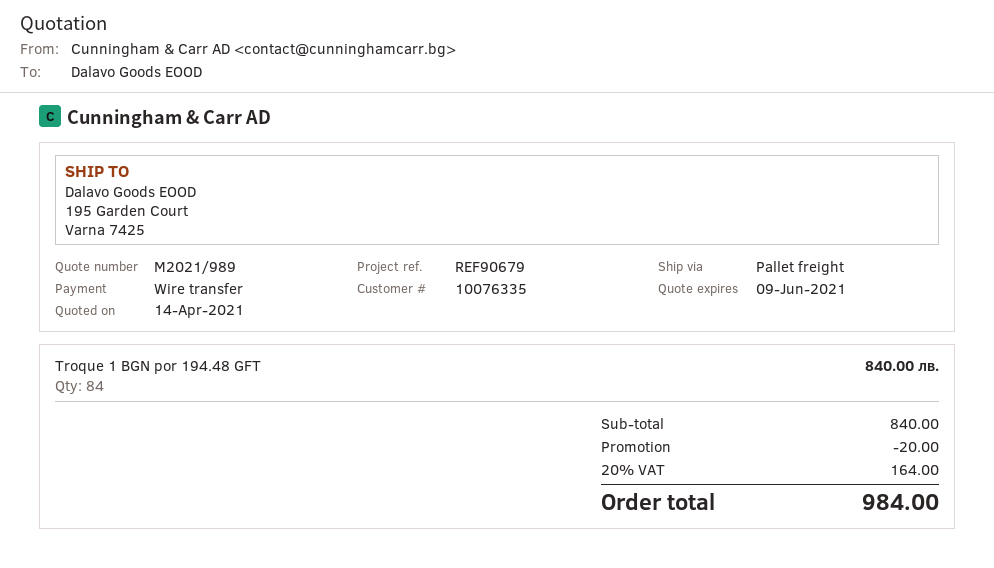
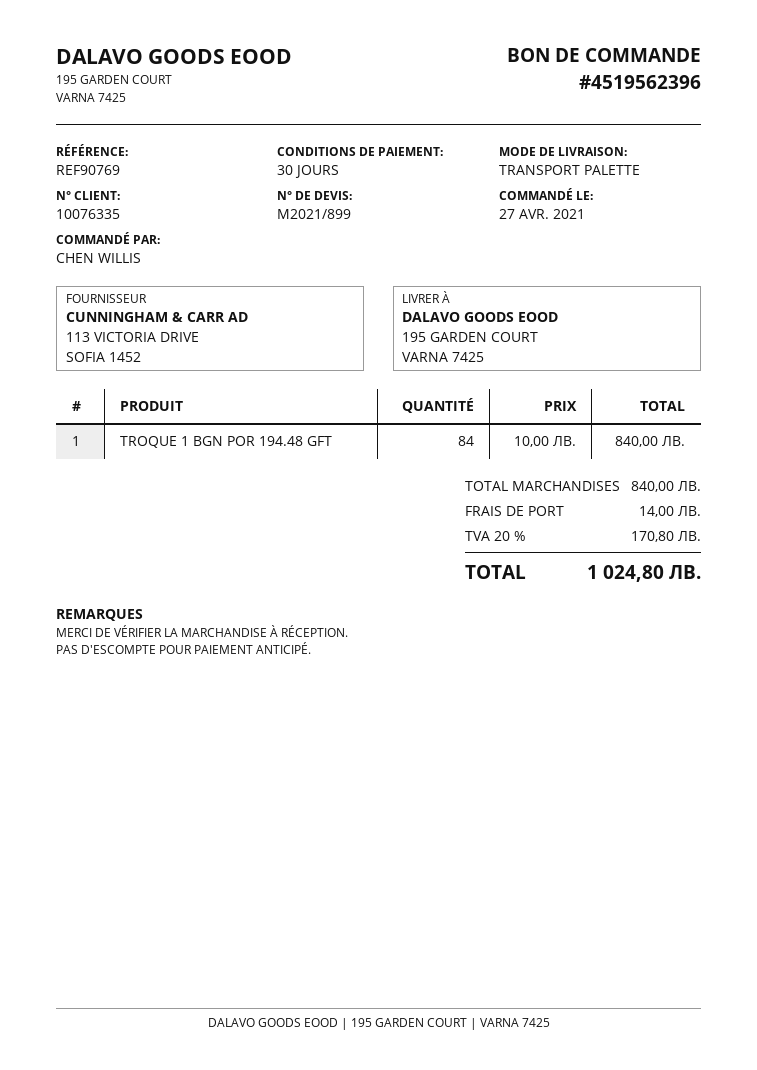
quote number: M2021/989 -> M2021/899
reference: REF90679 -> REF90769
discount: 20.00 -> none
shipping: none -> 14.00
tax: 20% = 164.00 -> 20% = 170.80
total: 984.00 -> 1024.80

